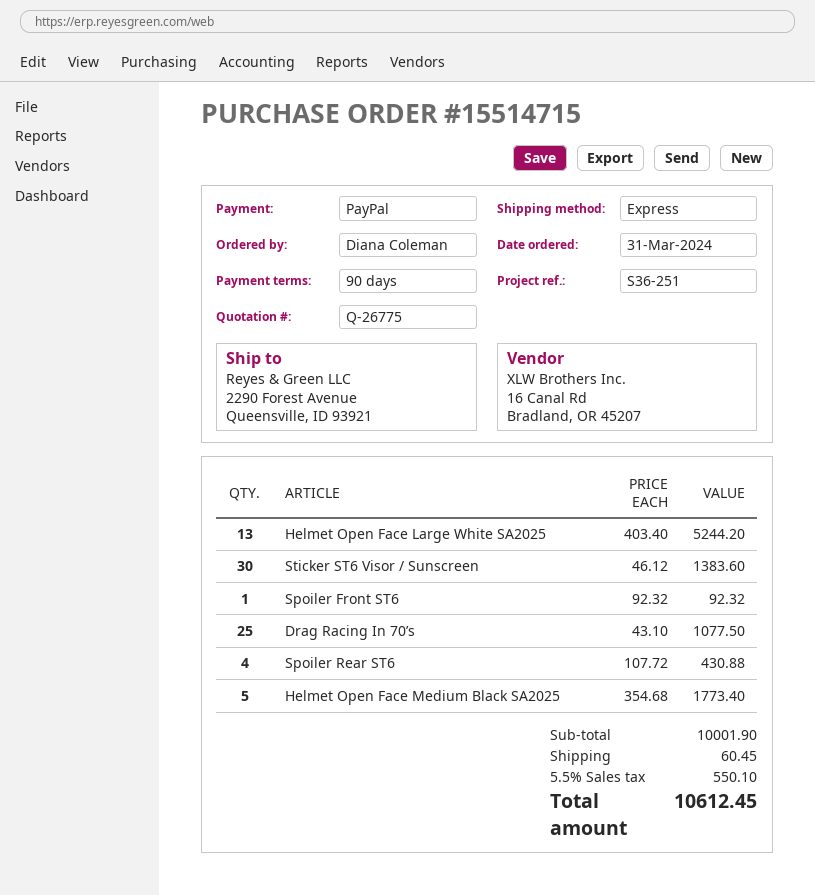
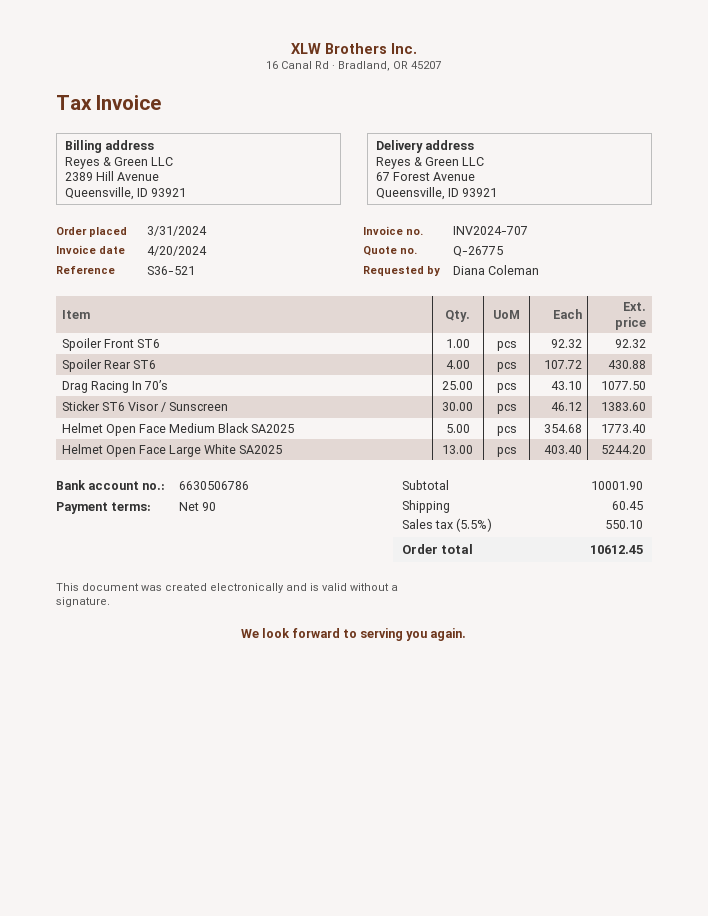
reference: S36-251 -> S36-521
ship to: 2290 Forest Avenue, Queensville, ID 93921 -> 67 Forest Avenue, Queensville, ID 93921

